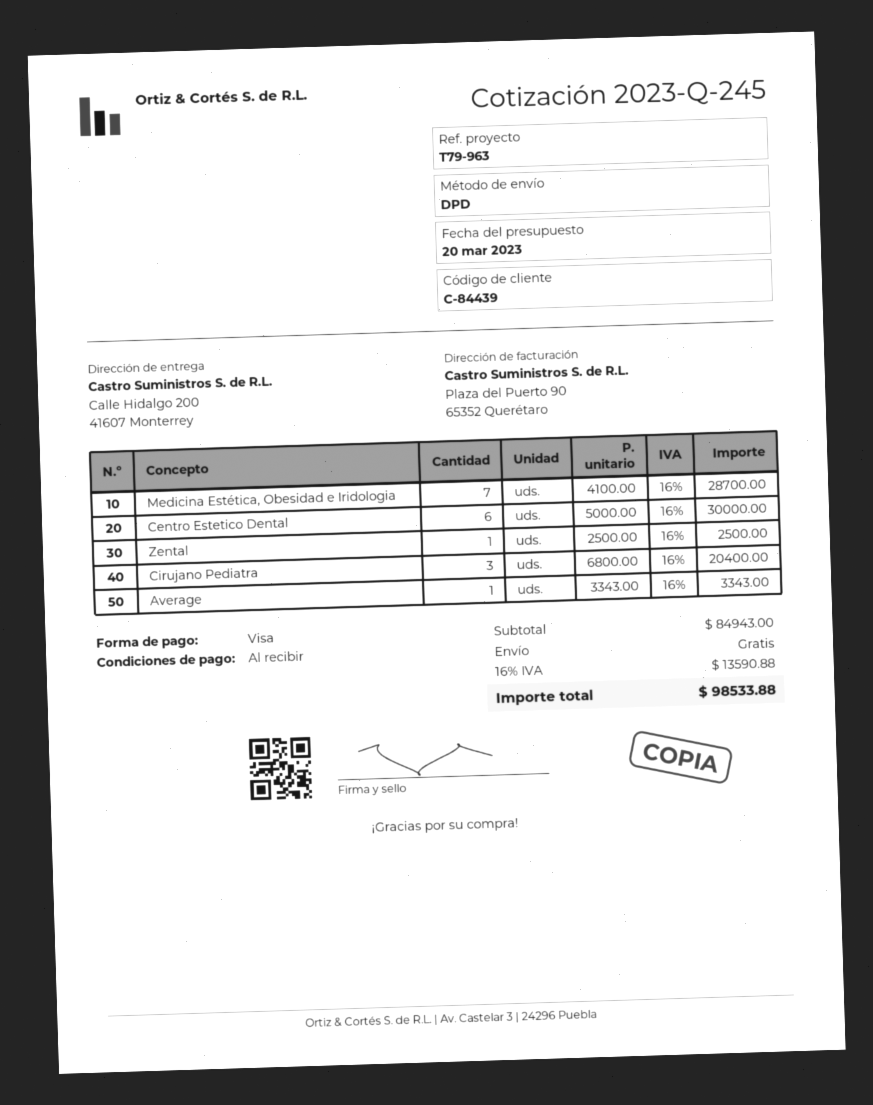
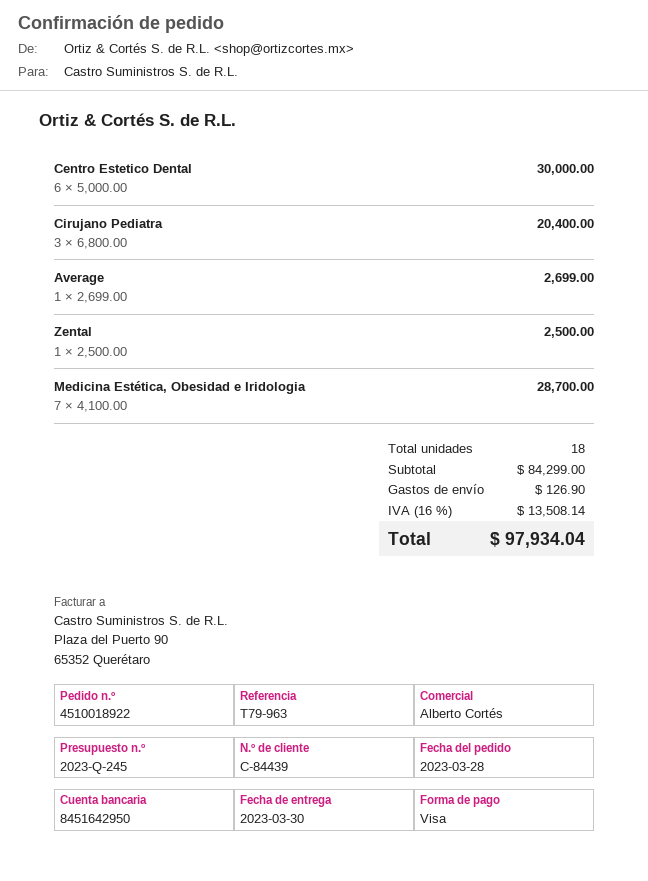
Average: 1 x 3343.00 = 3343.00 -> 1 x 2699.00 = 2699.00
subtotal: 84943.00 -> 84299.00
shipping: 0.00 -> 126.90
tax: 16% = 13590.88 -> 16% = 13508.14
total: 98533.88 -> 97934.04

